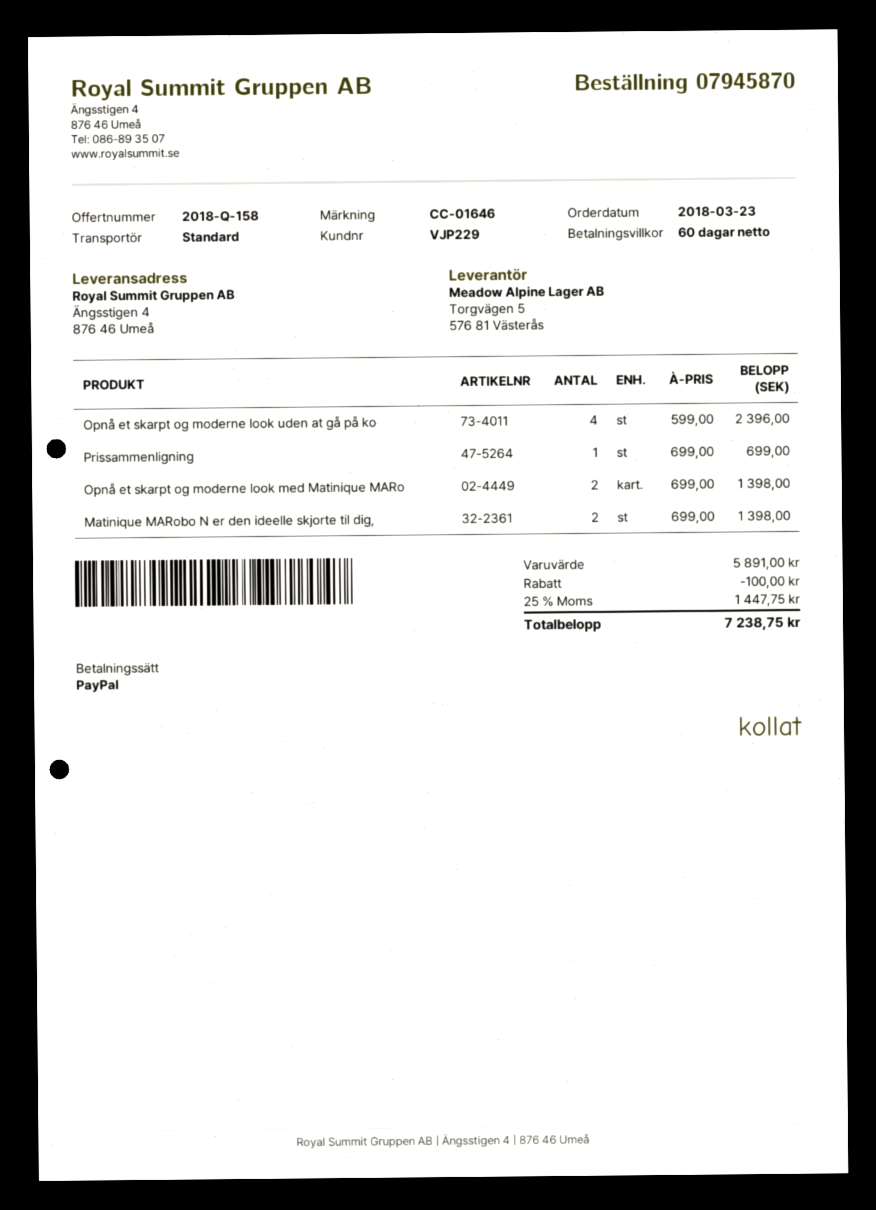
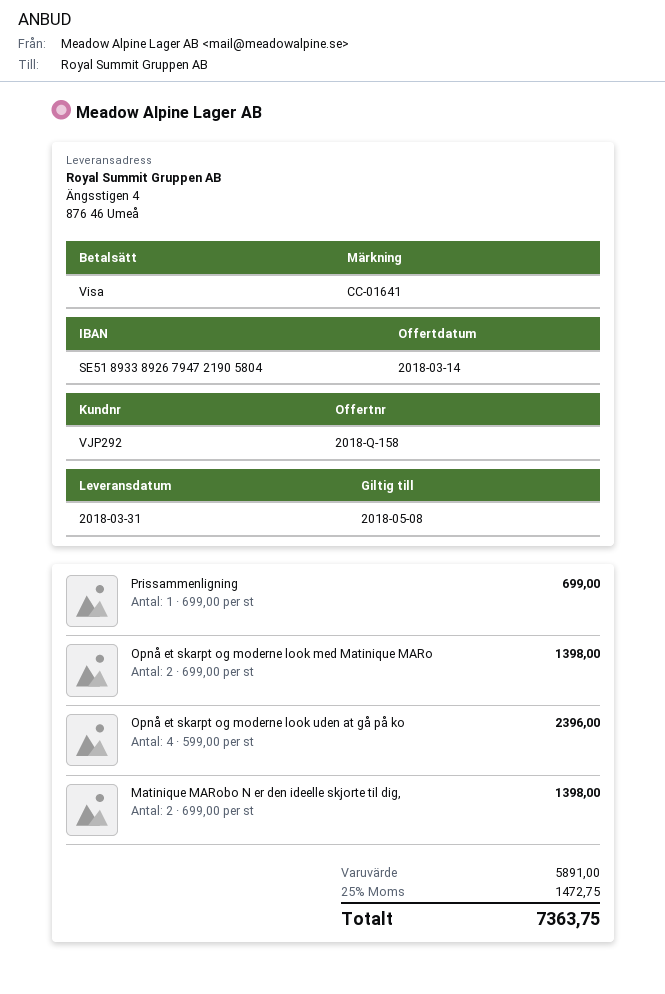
customer number: VJP229 -> VJP292
reference: CC-01646 -> CC-01641
payment method: PayPal -> Visa
discount: 100.00 -> none
tax: 25% = 1447.75 -> 25% = 1472.75
total: 7238.75 -> 7363.75

